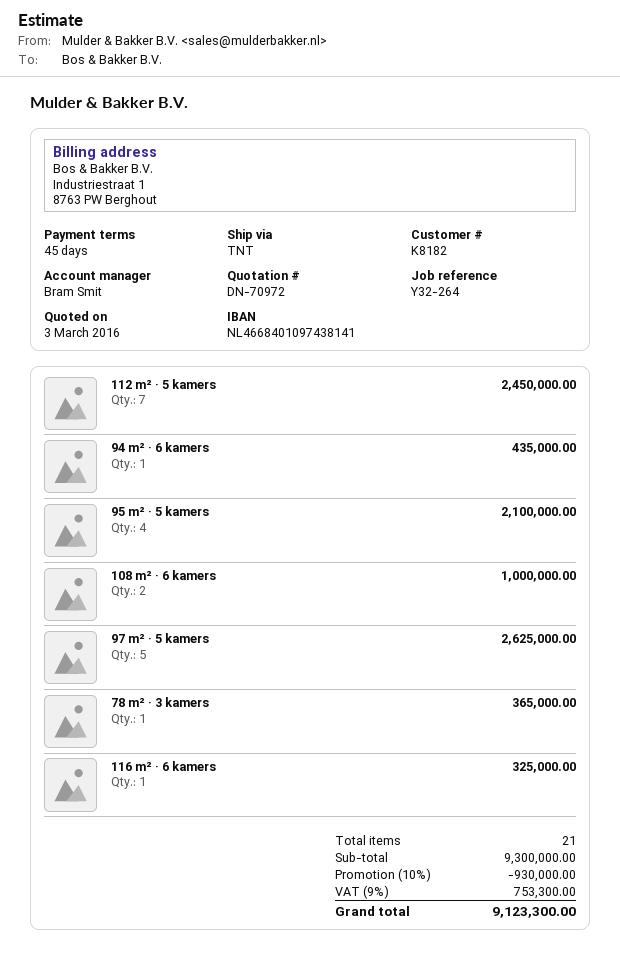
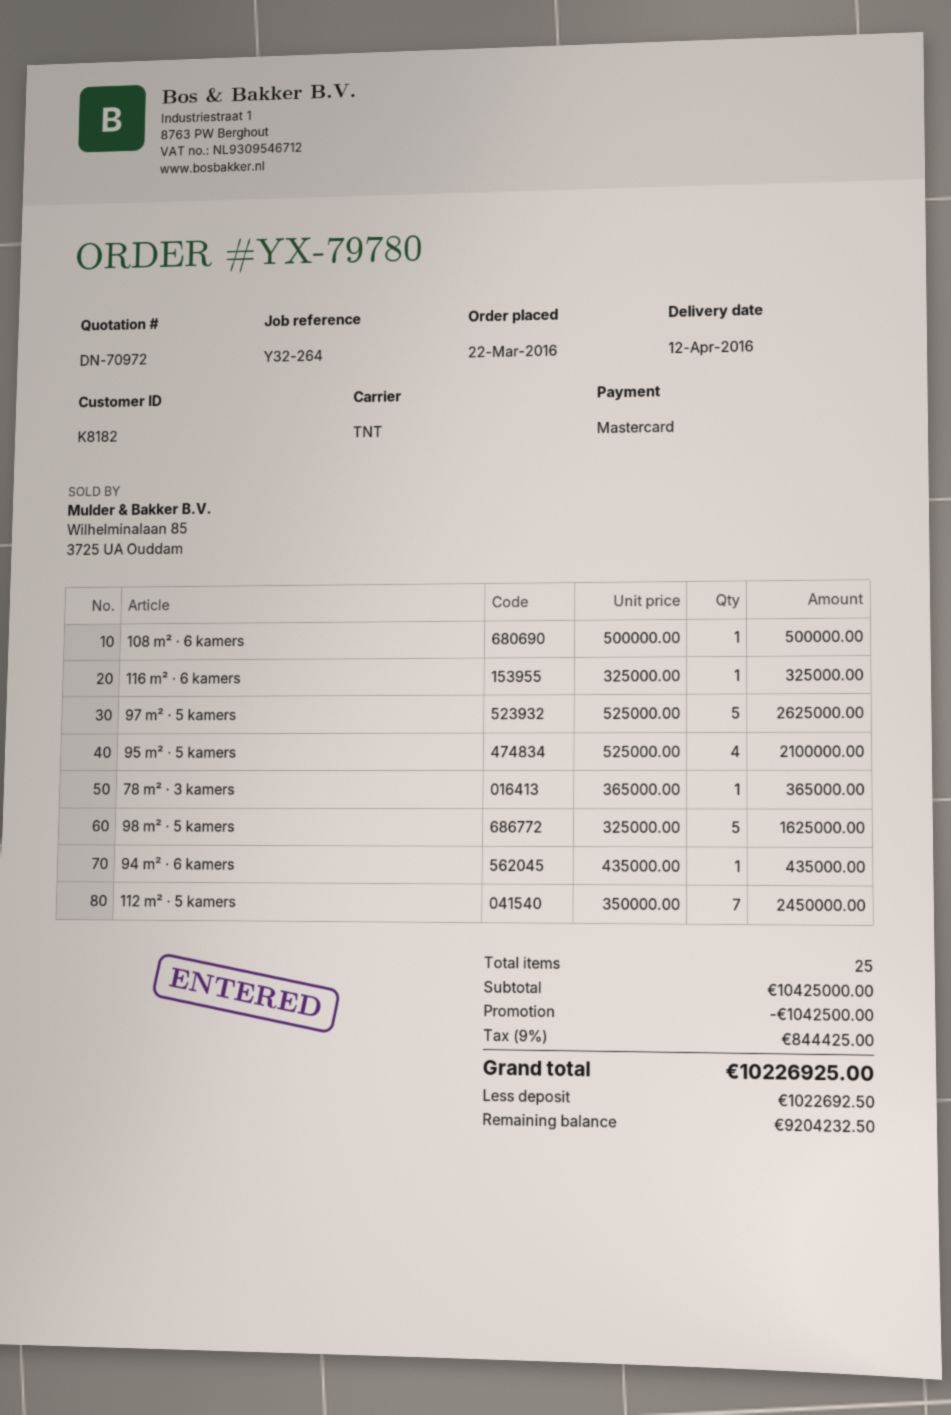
108 m² · 6 kamers: 2 for 1000000.00 -> 1 for 500000.00
98 m² · 5 kamers: none -> 5 for 1625000.00
total quantity: 21 -> 25
subtotal: 9300000.00 -> 10425000.00
discount: 930000.00 -> 1042500.00
tax: 9% = 753300.00 -> 9% = 844425.00
total: 9123300.00 -> 10226925.00

